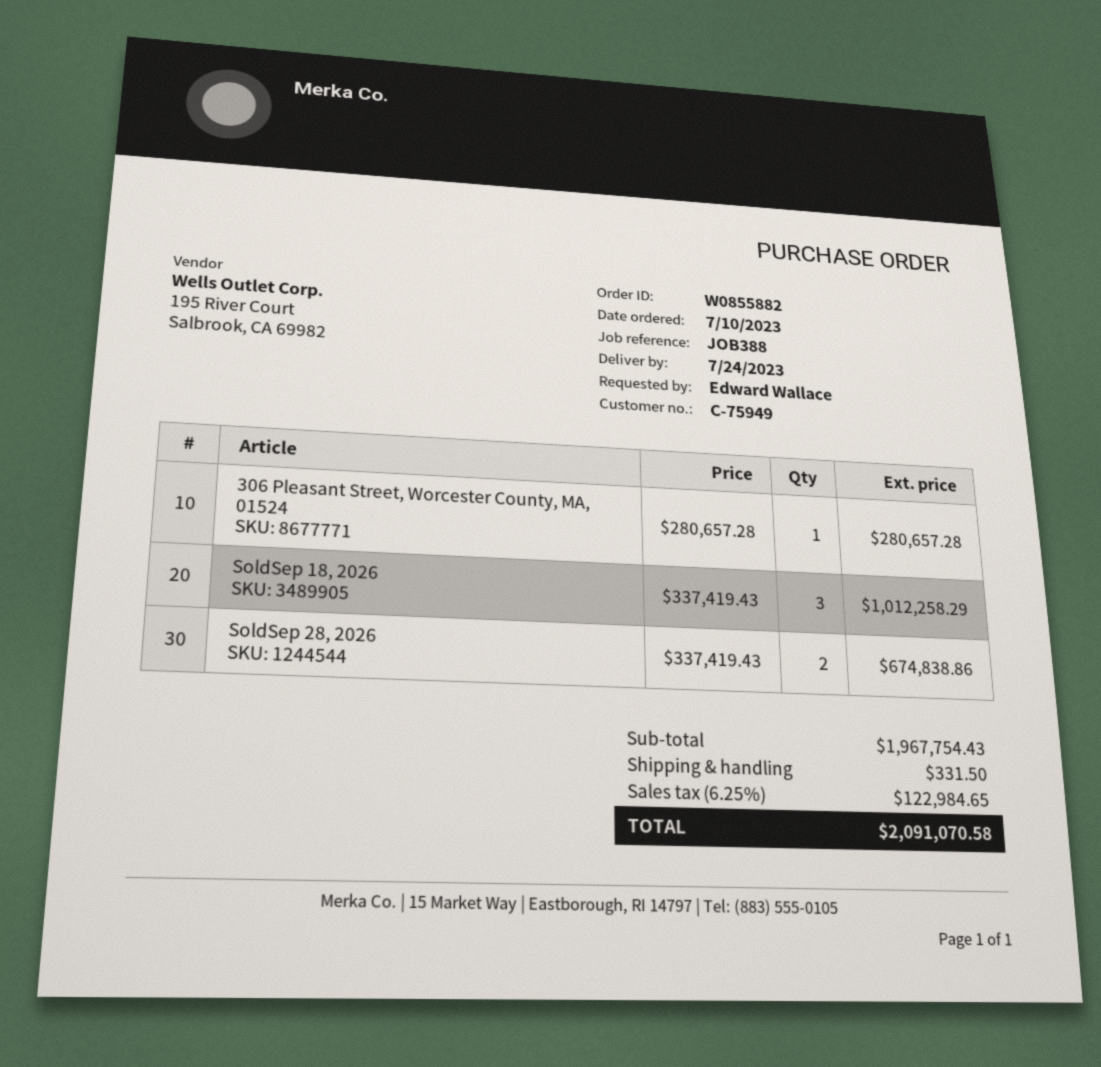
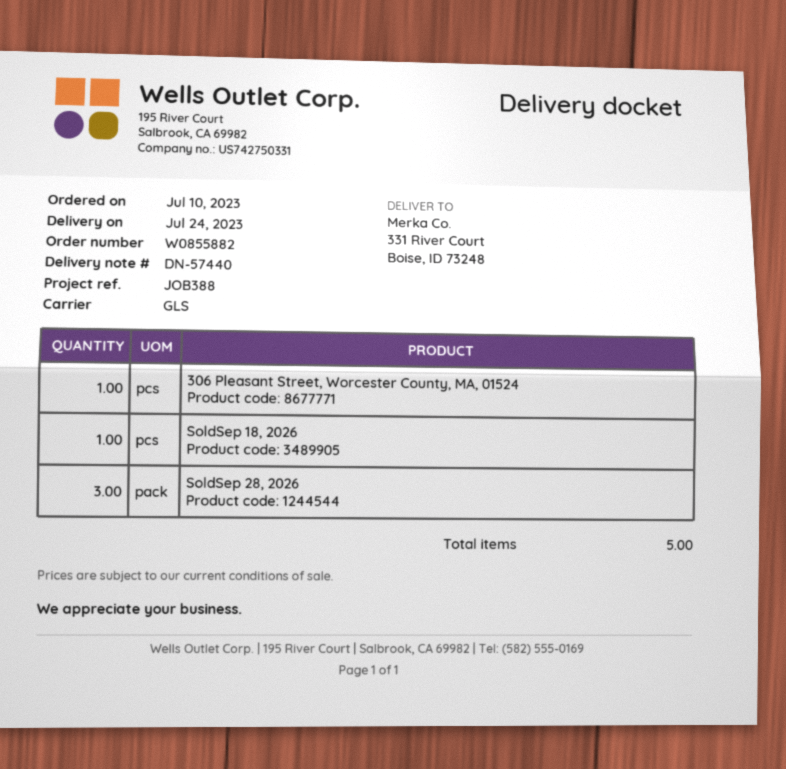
SoldSep 18, 2026: 3 -> 1
SoldSep 28, 2026: 2 -> 3

